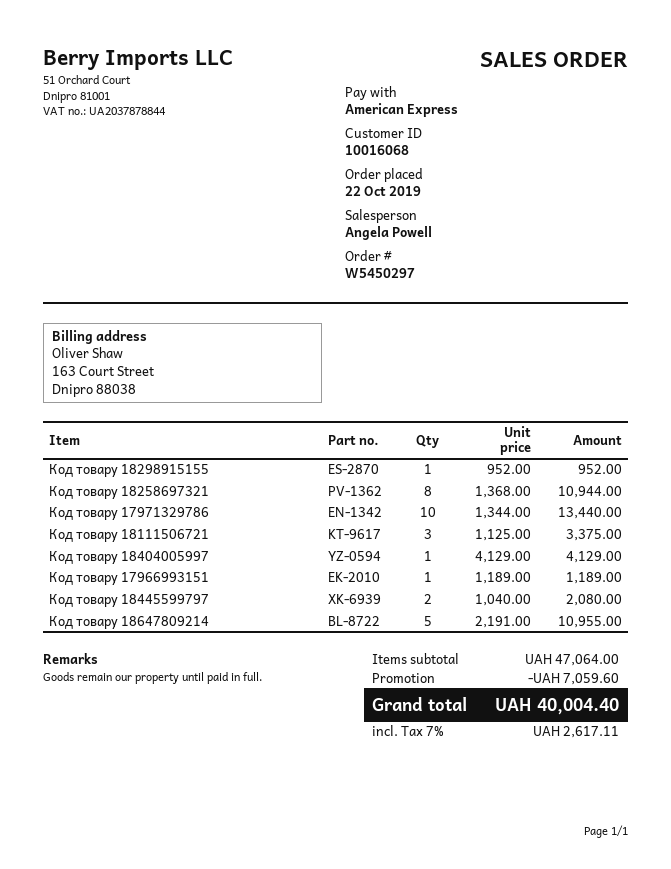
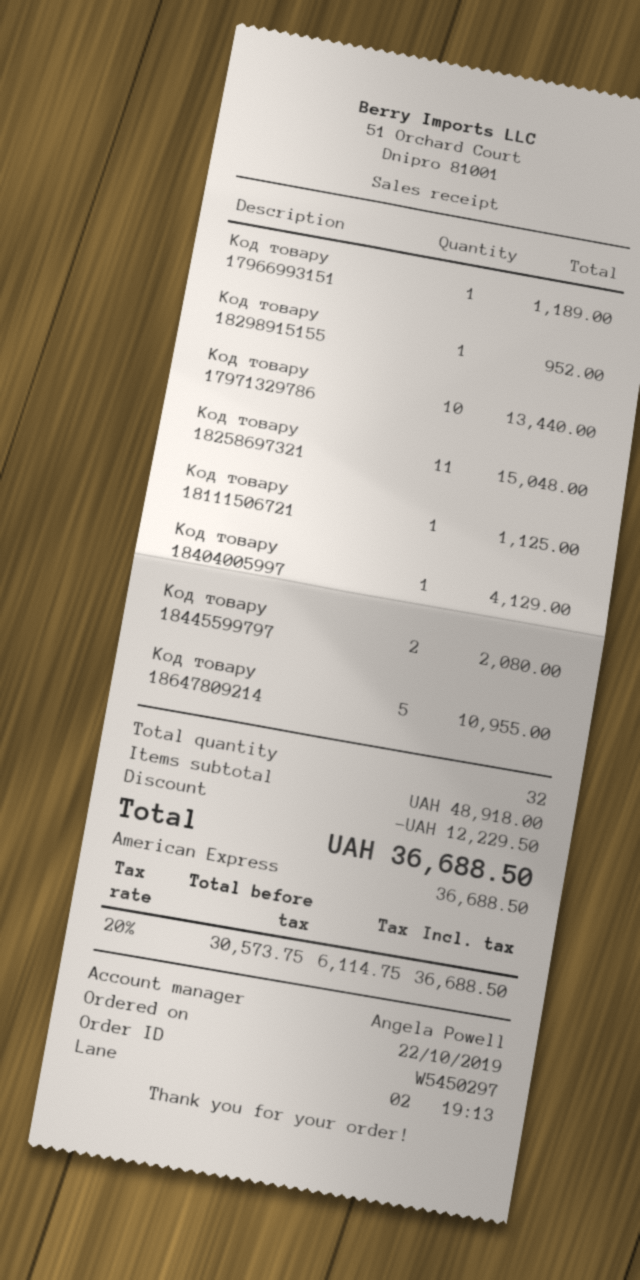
Код товару 18258697321: 8 for 10944.00 -> 11 for 15048.00
Код товару 18111506721: 3 for 3375.00 -> 1 for 1125.00
subtotal: 47064.00 -> 48918.00
discount: 7059.60 -> 12229.50
tax: 7% = 2617.11 -> 20% = 6114.75
total: 40004.40 -> 36688.50

